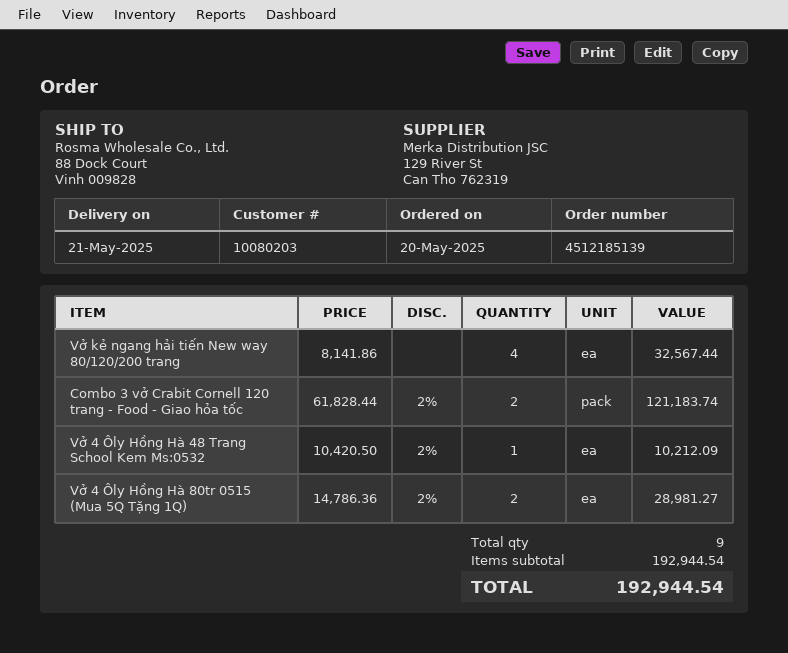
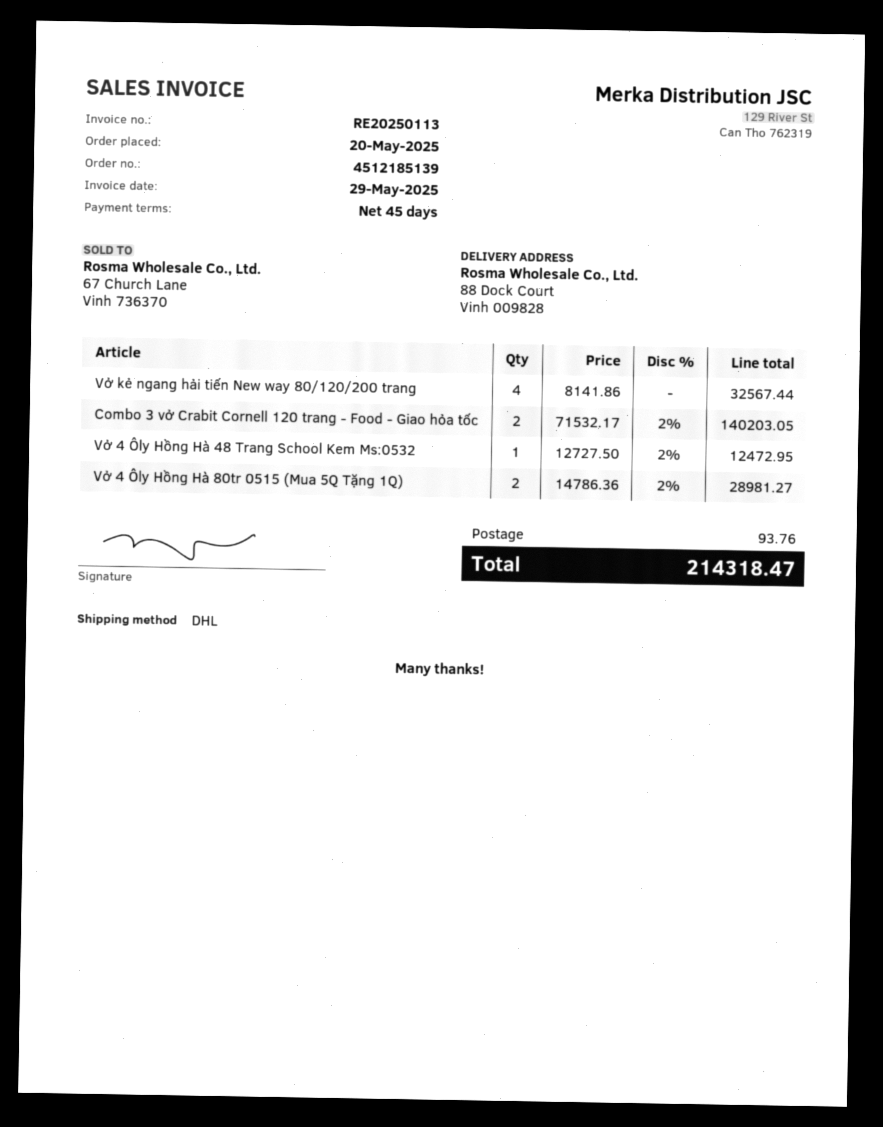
Combo 3 vở Crabit Cornell 120 trang - Food - Giao hỏa tốc: 2 x 61828.44 - 2% = 121183.74 -> 2 x 71532.17 - 2% = 140203.05
Vở 4 Ôly Hồng Hà 48 Trang School Kem Ms:0532: 1 x 10420.50 - 2% = 10212.09 -> 1 x 12727.50 - 2% = 12472.95
shipping: none -> 93.76
total: 192944.54 -> 214318.47

